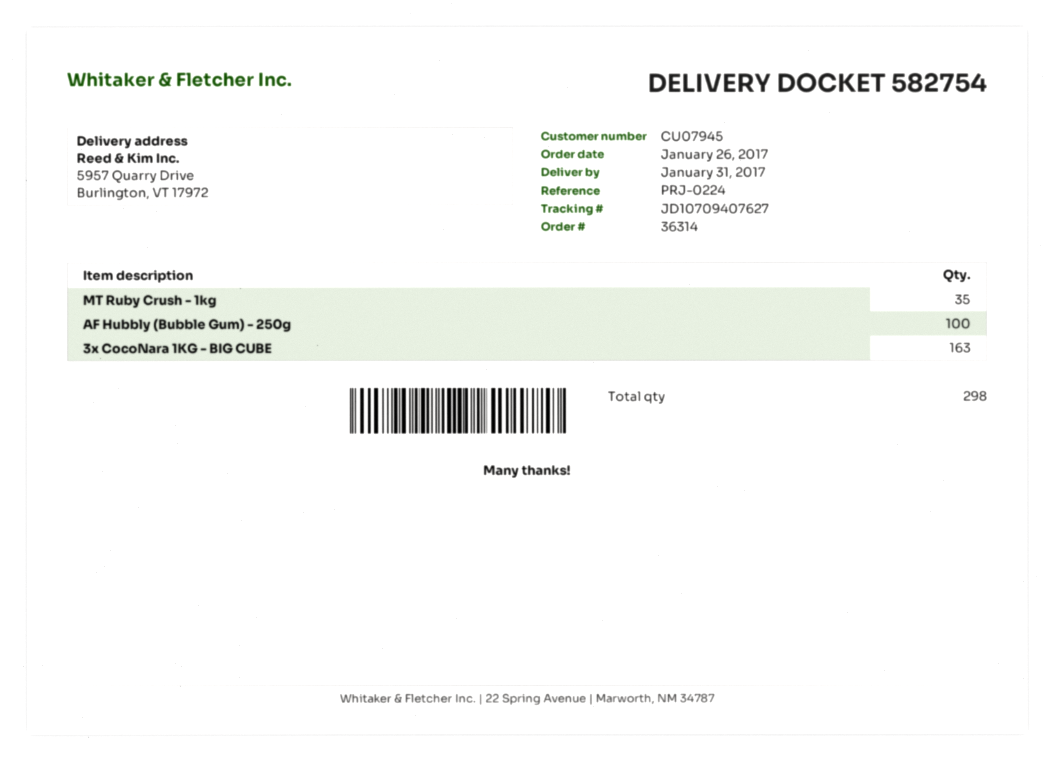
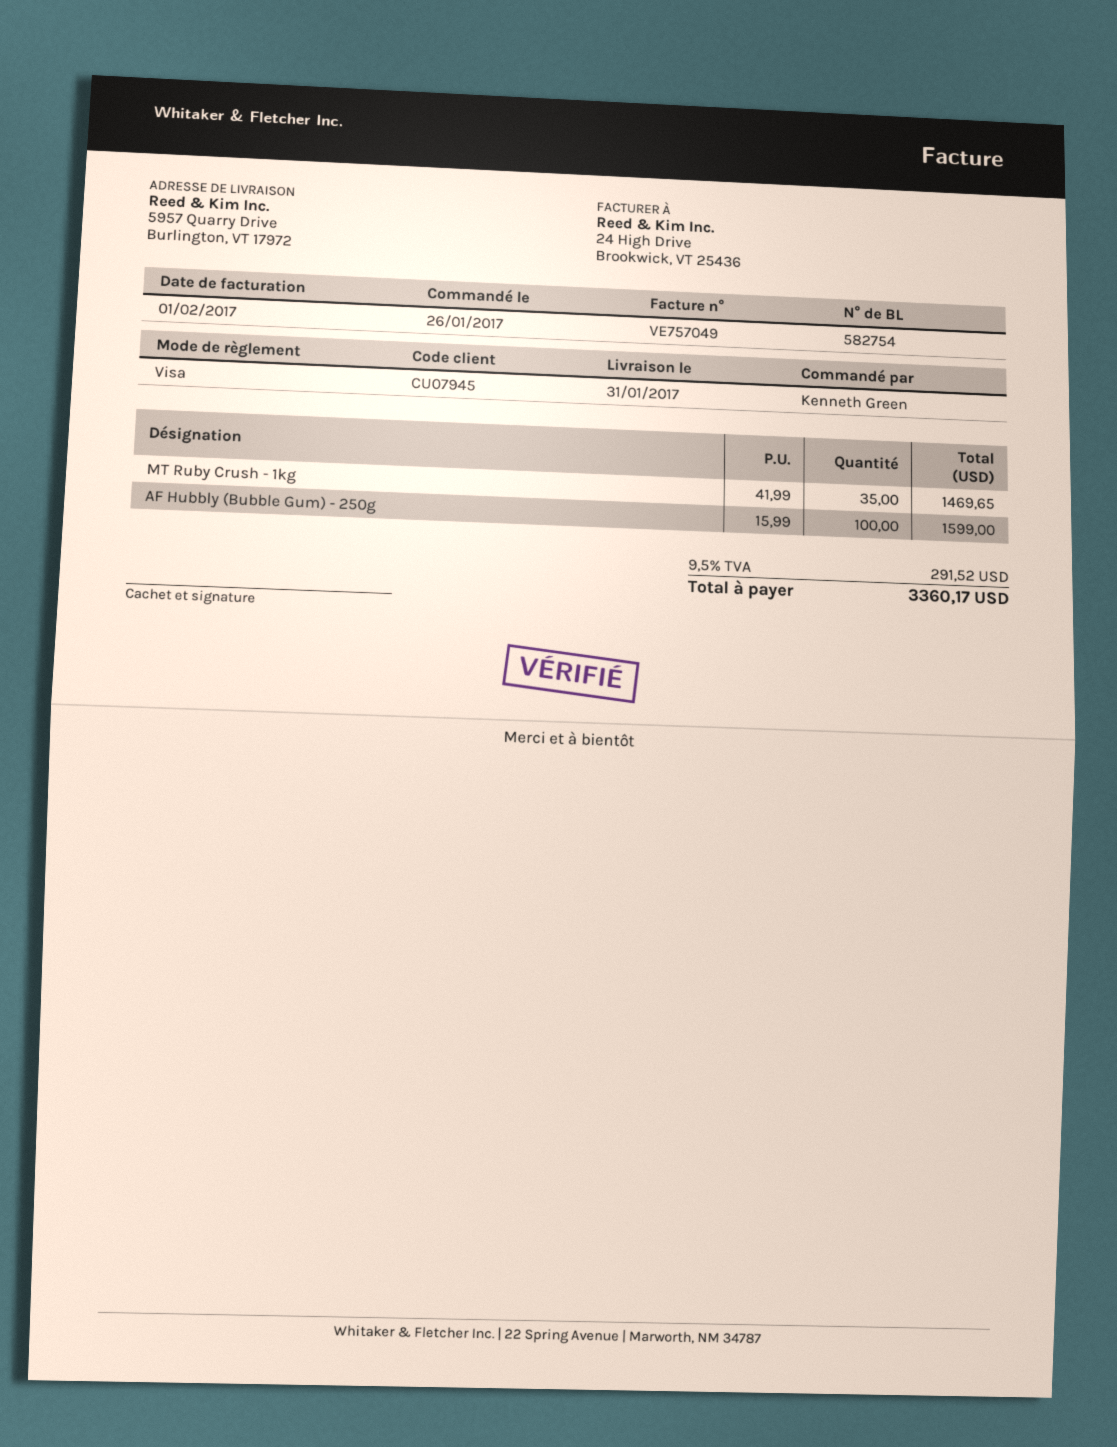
3x CocoNara 1KG - BIG CUBE: 163 -> none

